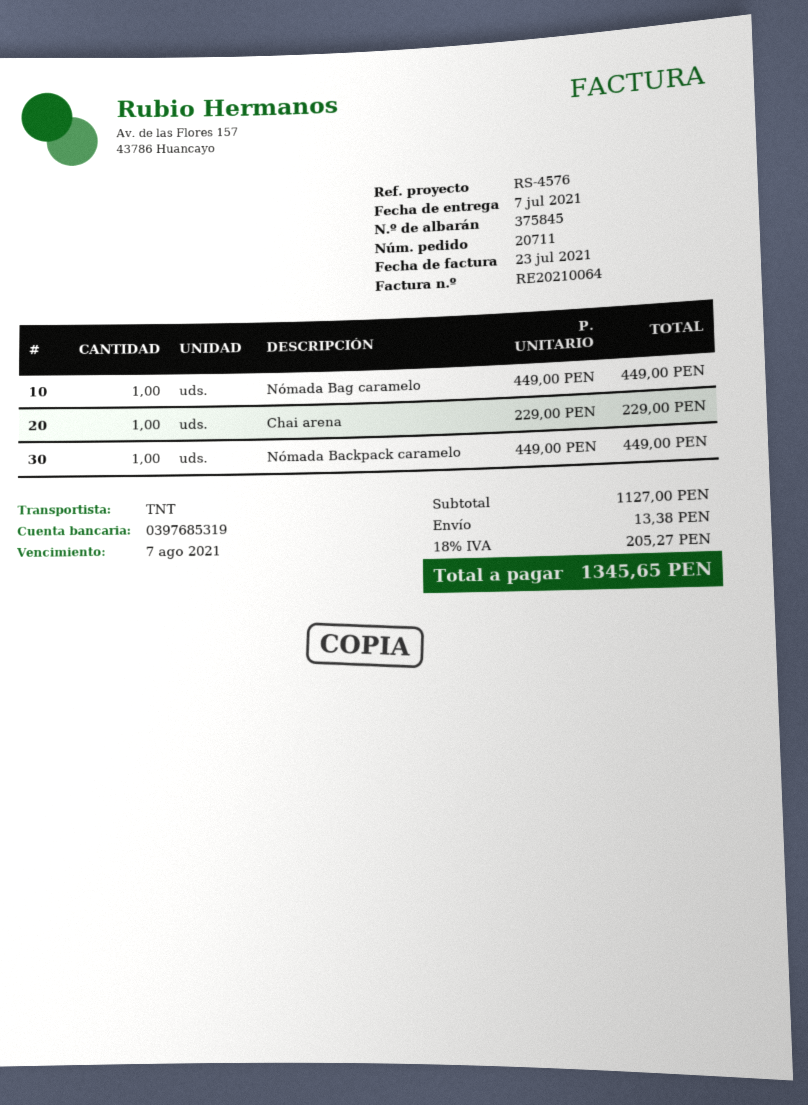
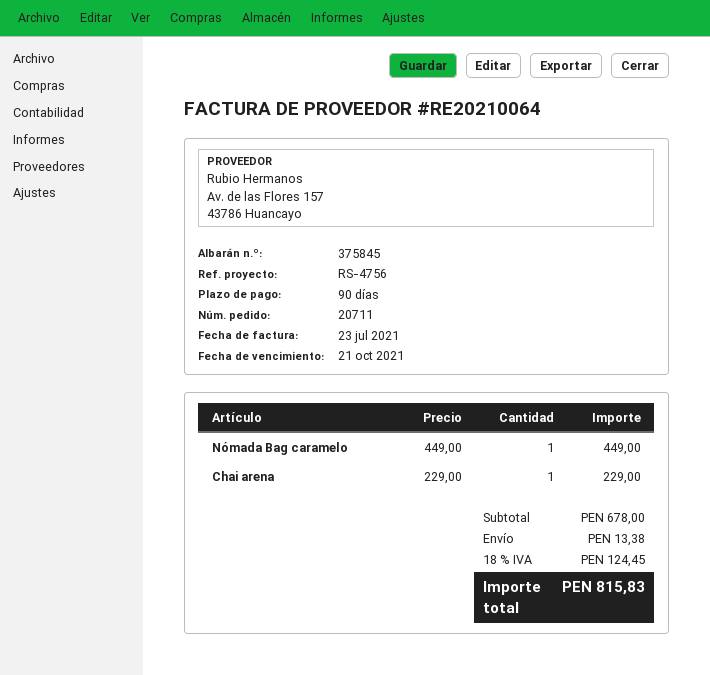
due date: 2021-08-07 -> 2021-10-21
reference: RS-4576 -> RS-4756
Nómada Backpack caramelo: 1 x 449.00 = 449.00 -> none
subtotal: 1127.00 -> 678.00
tax: 18% = 205.27 -> 18% = 124.45
total: 1345.65 -> 815.83

